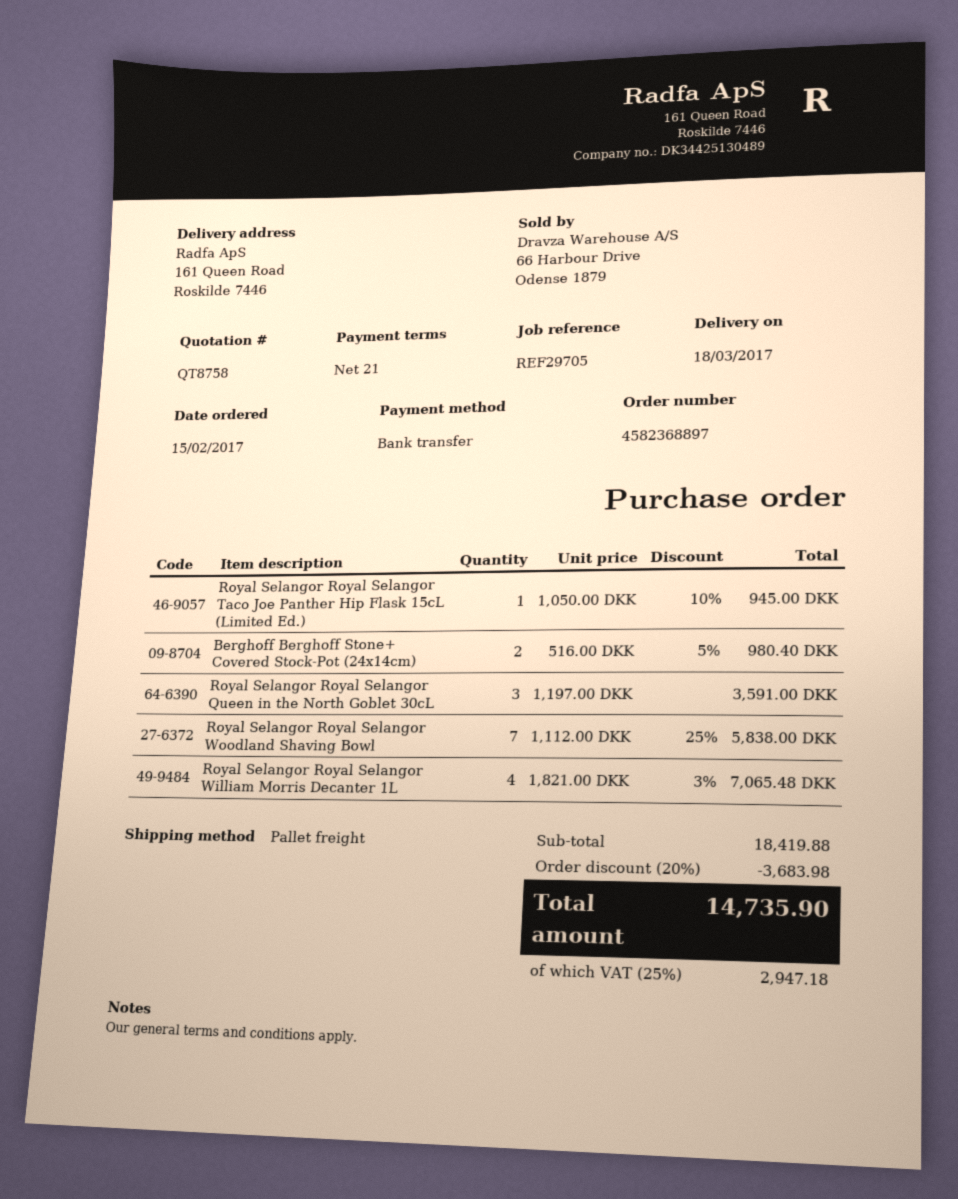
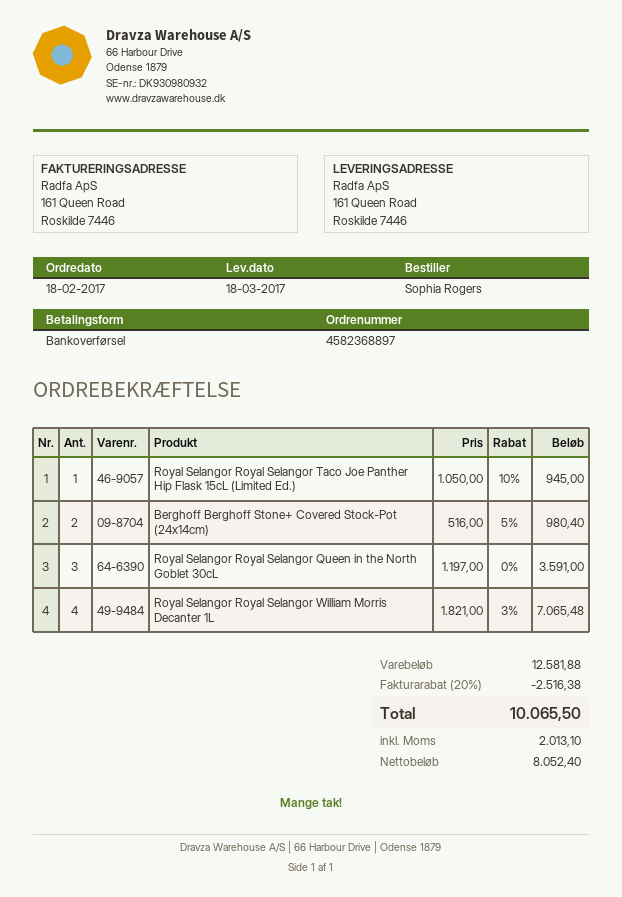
order date: 2017-02-15 -> 2017-02-18
Royal Selangor Royal Selangor Woodland Shaving Bowl: 7 x 1112.00 - 25% = 5838.00 -> none
subtotal: 18419.88 -> 12581.88
discount: 20% = 3683.98 -> 20% = 2516.38
tax: 2947.18 -> 2013.10
total: 14735.90 -> 10065.50

